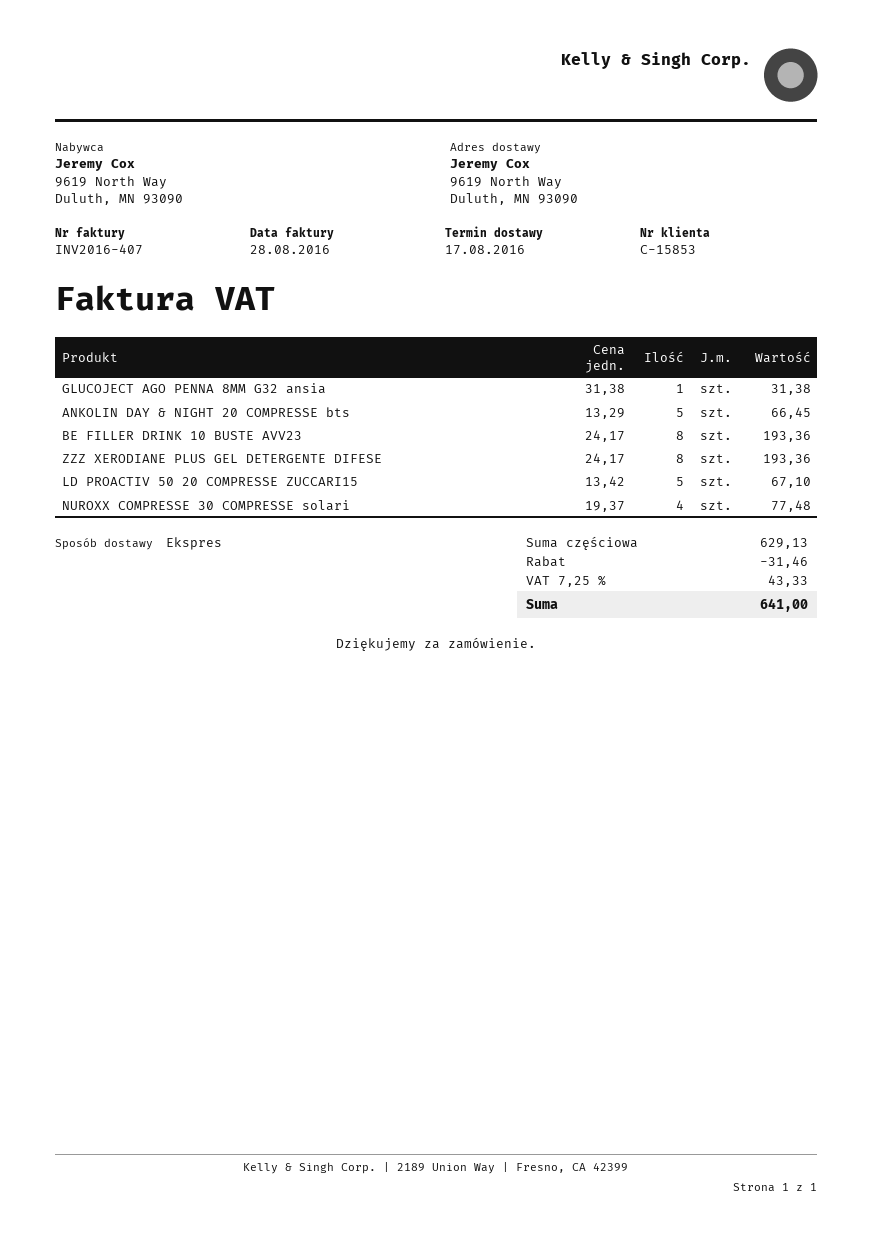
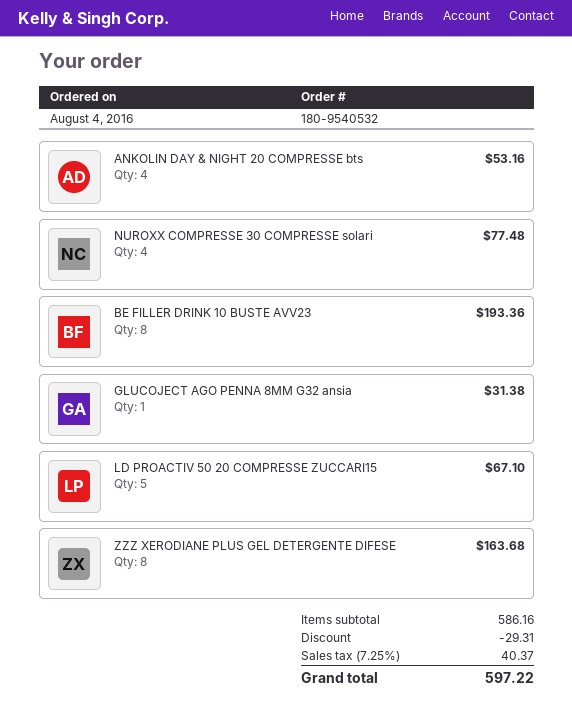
ANKOLIN DAY & NIGHT 20 COMPRESSE bts: 5 for 66.45 -> 4 for 53.16
ZZZ XERODIANE PLUS GEL DETERGENTE DIFESE: 8 for 193.36 -> 8 for 163.68
subtotal: 629.13 -> 586.16
discount: 31.46 -> 29.31
tax: 7.25% = 43.33 -> 7.25% = 40.37
total: 641.00 -> 597.22

